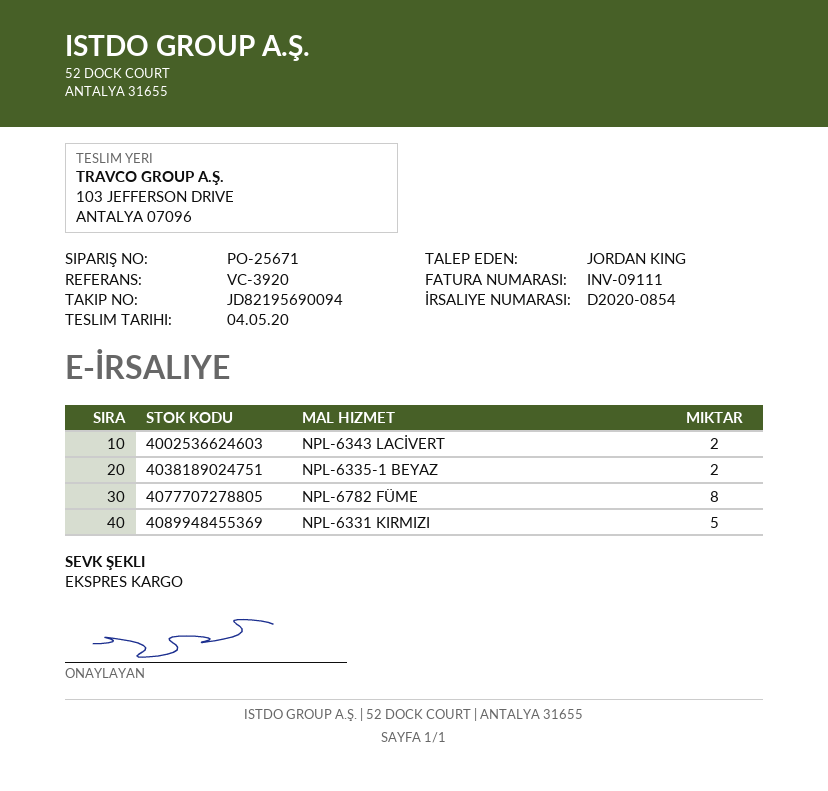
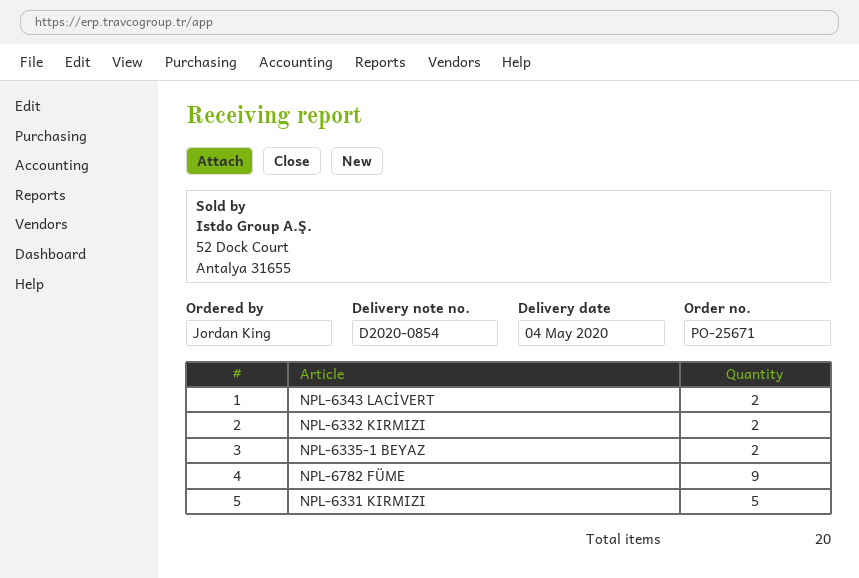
NPL-6782 FÜME: 8 -> 9
NPL-6332 KIRMIZI: none -> 2

